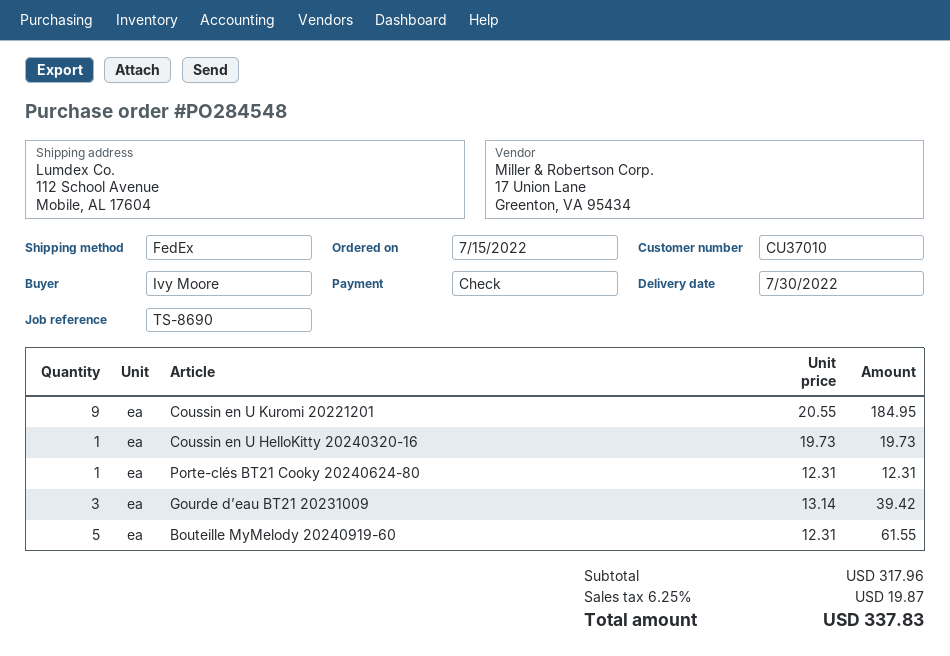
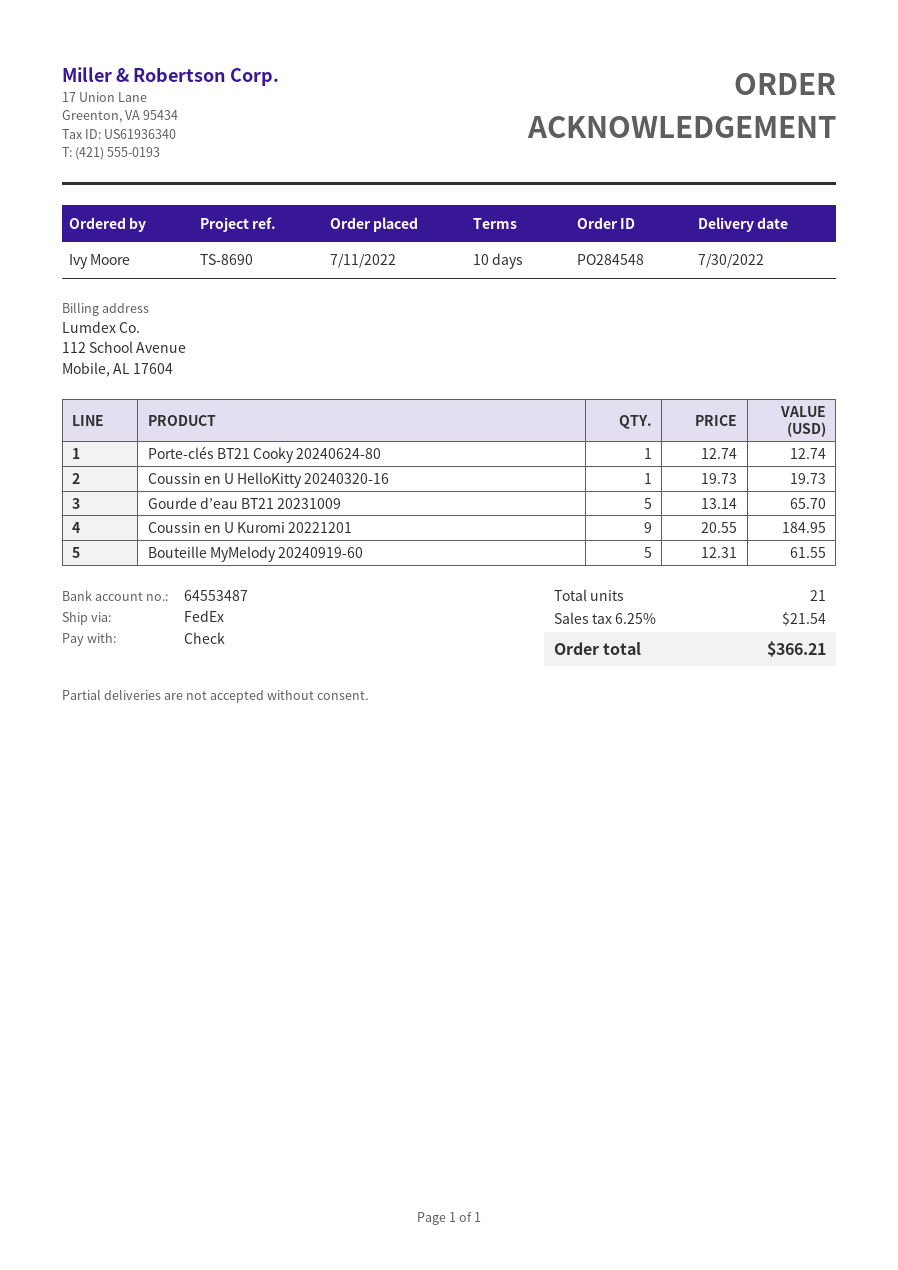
order date: 2022-07-15 -> 2022-07-11
Porte-clés BT21 Cooky 20240624-80: 1 x 12.31 = 12.31 -> 1 x 12.74 = 12.74
Gourde d’eau BT21 20231009: 3 x 13.14 = 39.42 -> 5 x 13.14 = 65.70
tax: 6.25% = 19.87 -> 6.25% = 21.54
total: 337.83 -> 366.21

